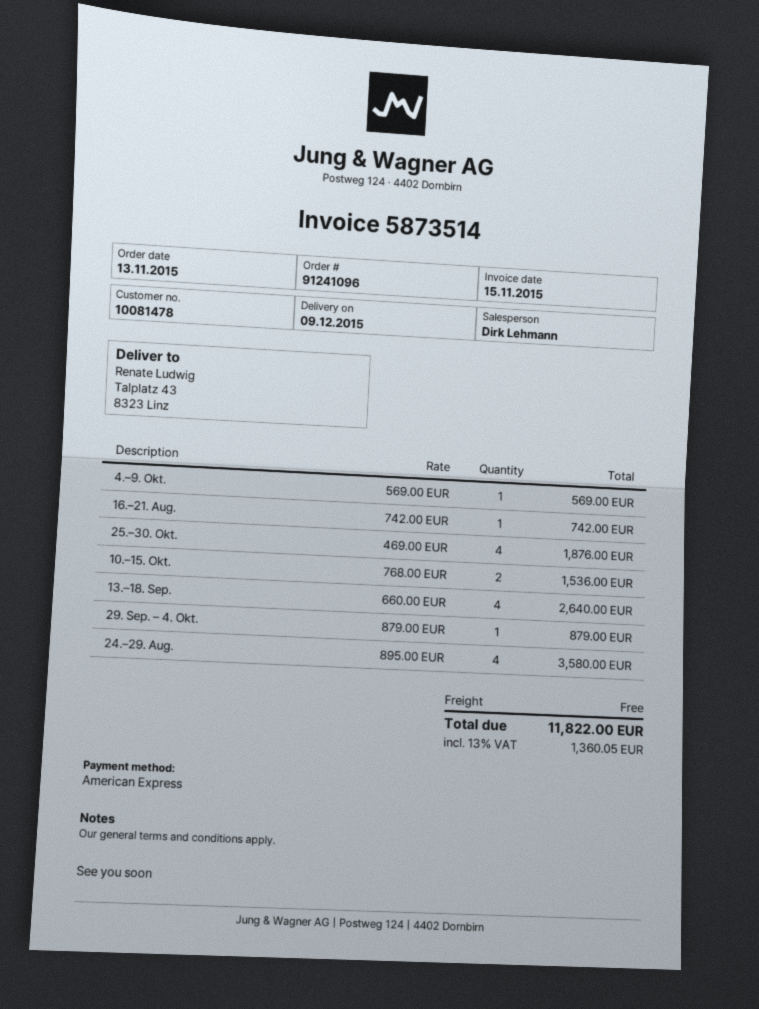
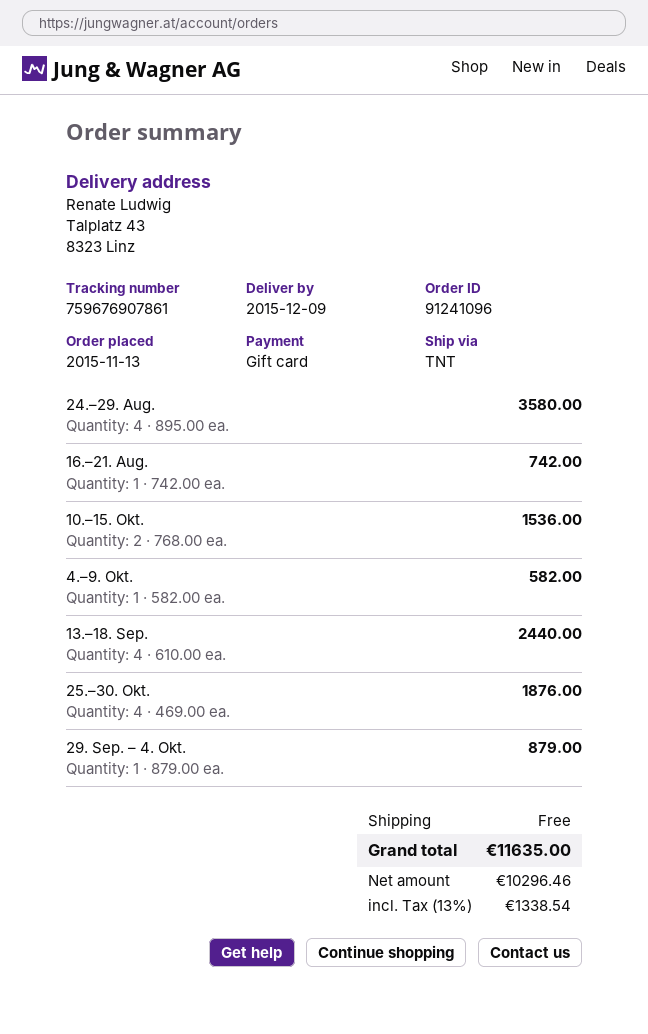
payment method: American Express -> gift card
4.–9. Okt.: 1 x 569.00 = 569.00 -> 1 x 582.00 = 582.00
13.–18. Sep.: 4 x 660.00 = 2640.00 -> 4 x 610.00 = 2440.00
tax: 13% = 1360.05 -> 13% = 1338.54
total: 11822.00 -> 11635.00

